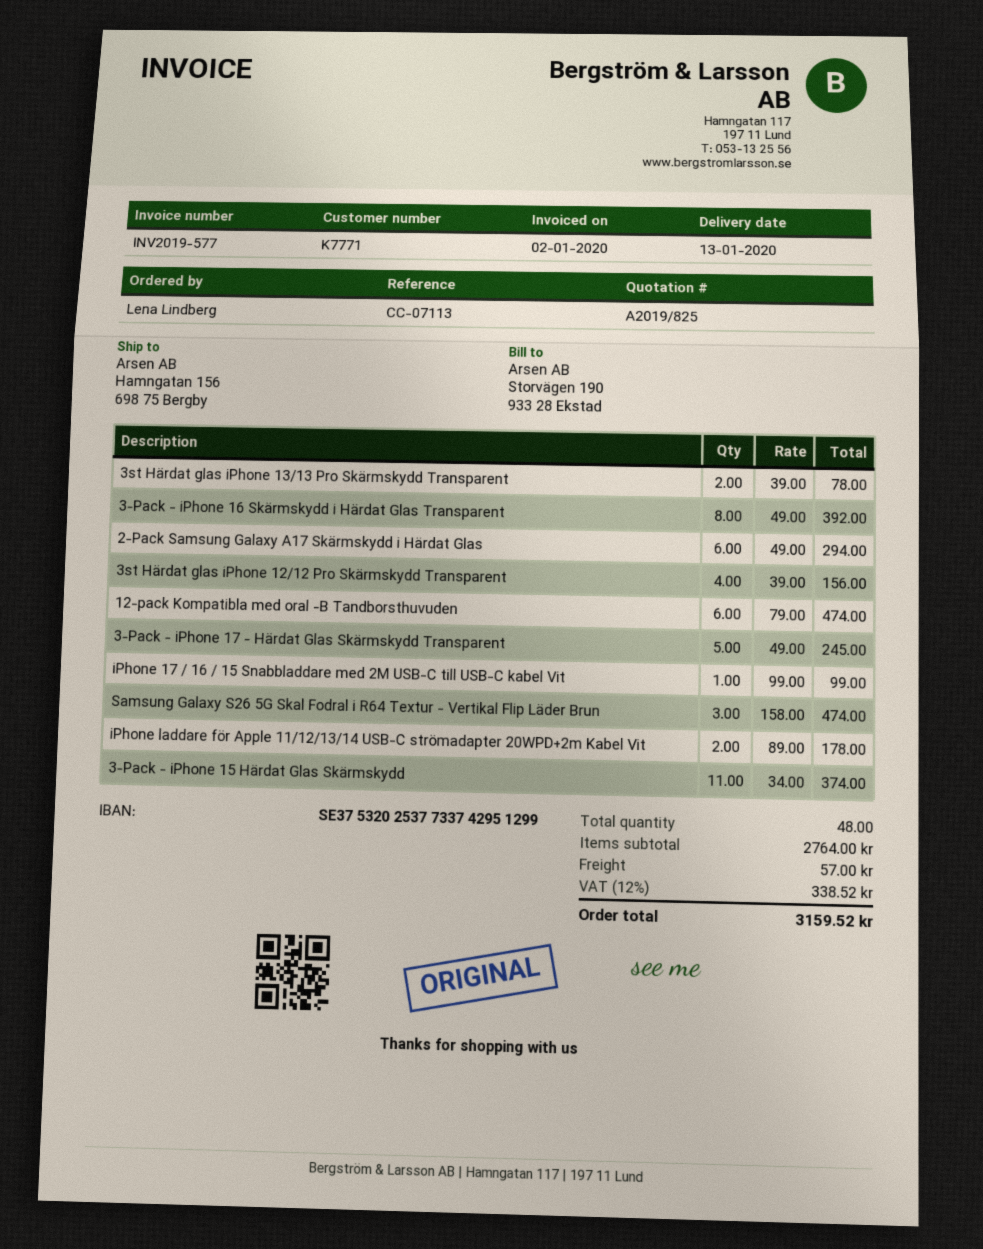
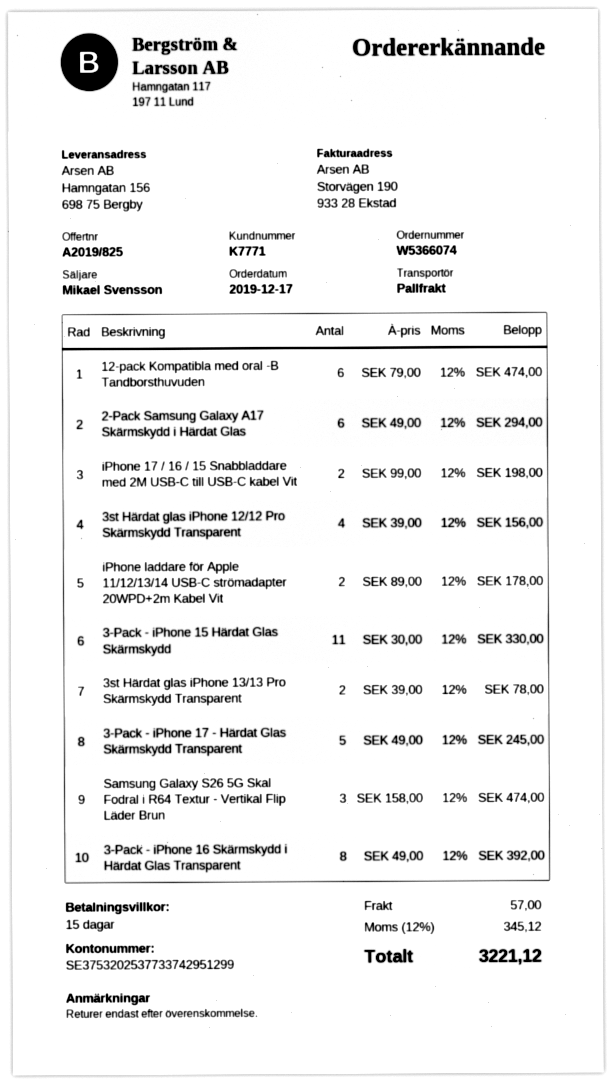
iPhone 17 / 16 / 15 Snabbladdare med 2M USB-C till USB-C kabel Vit: 1 x 99.00 = 99.00 -> 2 x 99.00 = 198.00
3-Pack - iPhone 15 Härdat Glas Skärmskydd: 11 x 34.00 = 374.00 -> 11 x 30.00 = 330.00
tax: 12% = 338.52 -> 12% = 345.12
total: 3159.52 -> 3221.12

